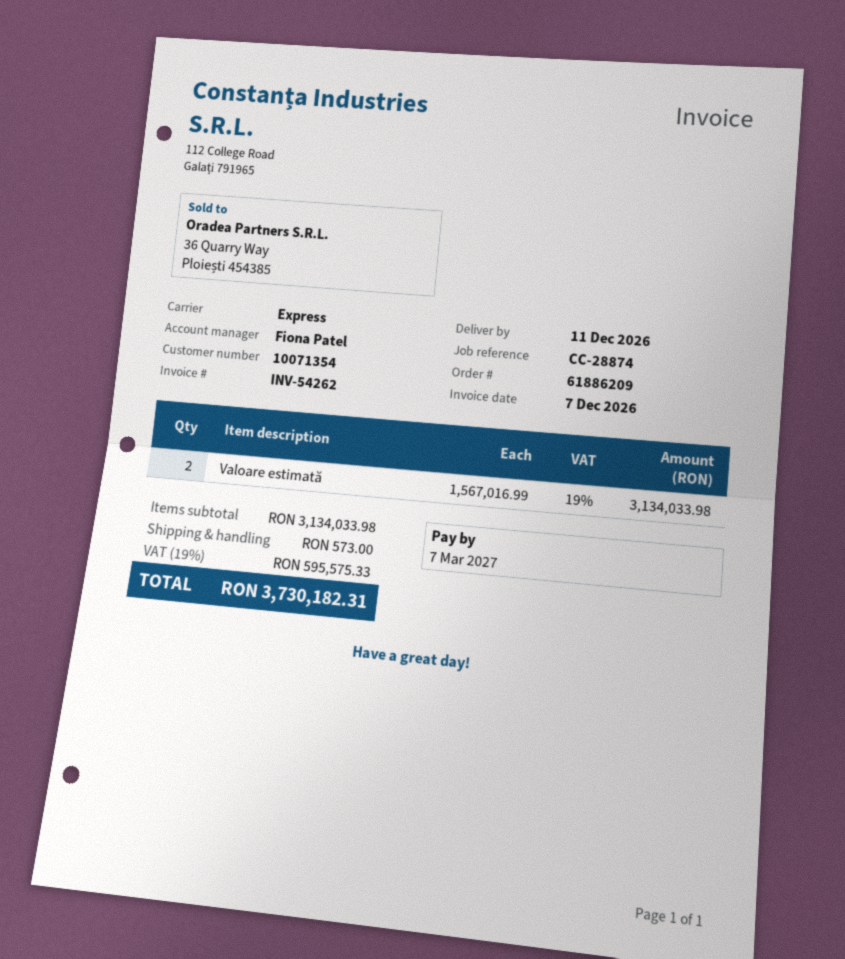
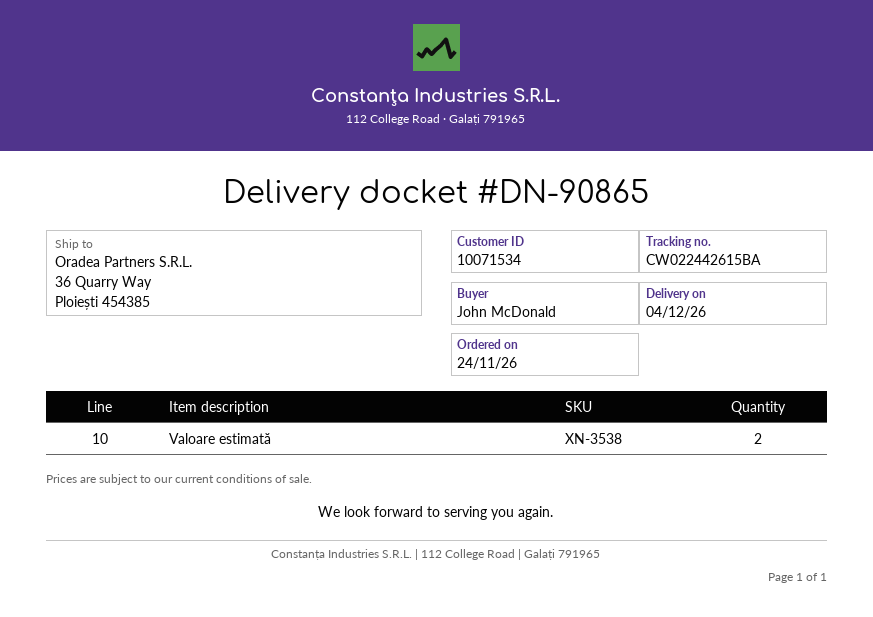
delivery date: 2026-12-11 -> 2026-12-04
customer number: 10071354 -> 10071534

